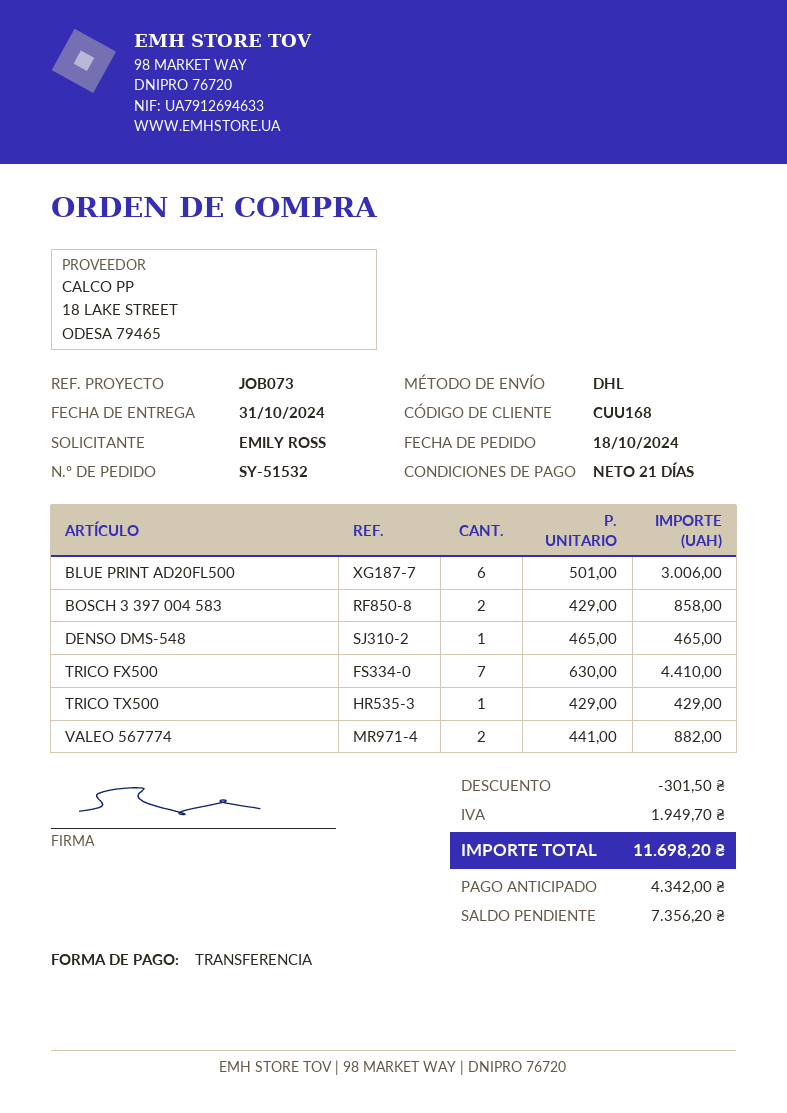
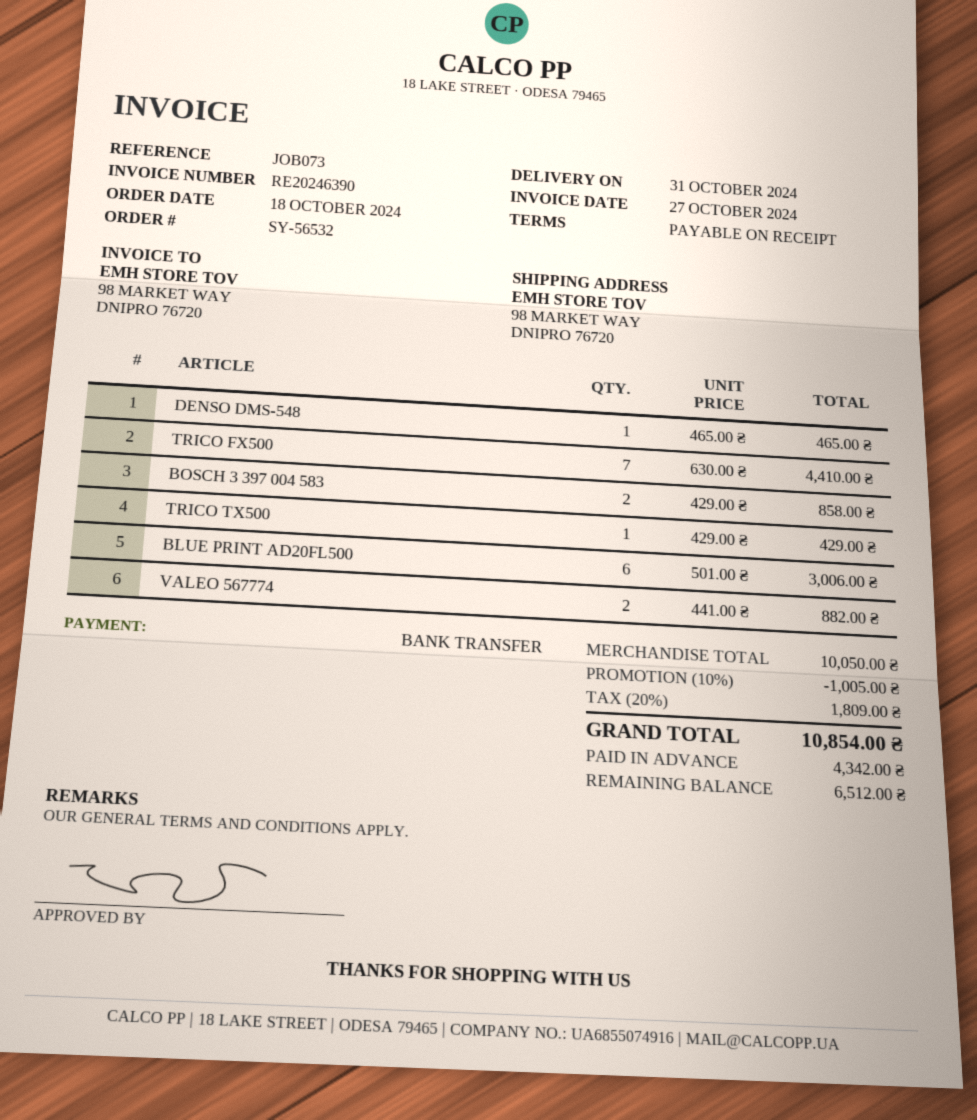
order number: SY-51532 -> SY-56532
payment terms: 21 days -> on receipt
discount: 301.50 -> 1005.00
tax: 1949.70 -> 1809.00
total: 11698.20 -> 10854.00
balance: 7356.20 -> 6512.00

